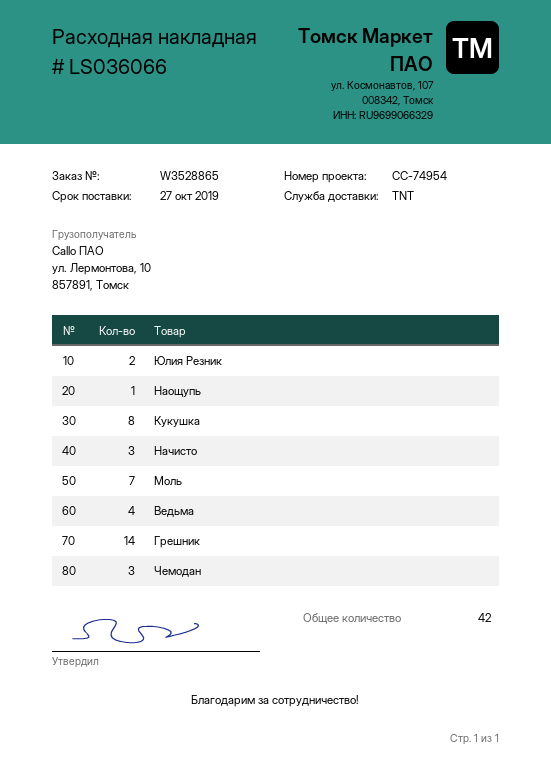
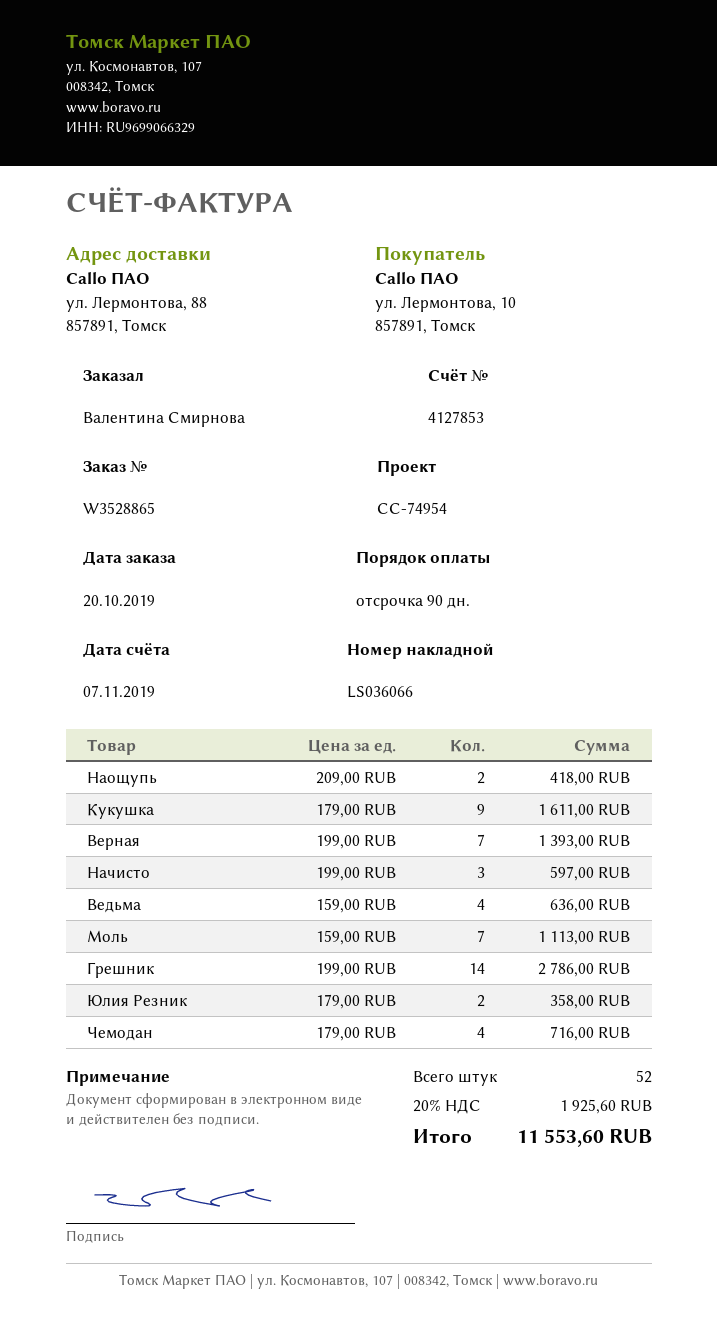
ship to: ул. Лермонтова, 10, 857891, Томск -> ул. Лермонтова, 88, 857891, Томск
Наощупь: 1 -> 2
Кукушка: 8 -> 9
Чемодан: 3 -> 4
Верная: none -> 7
total quantity: 42 -> 52

